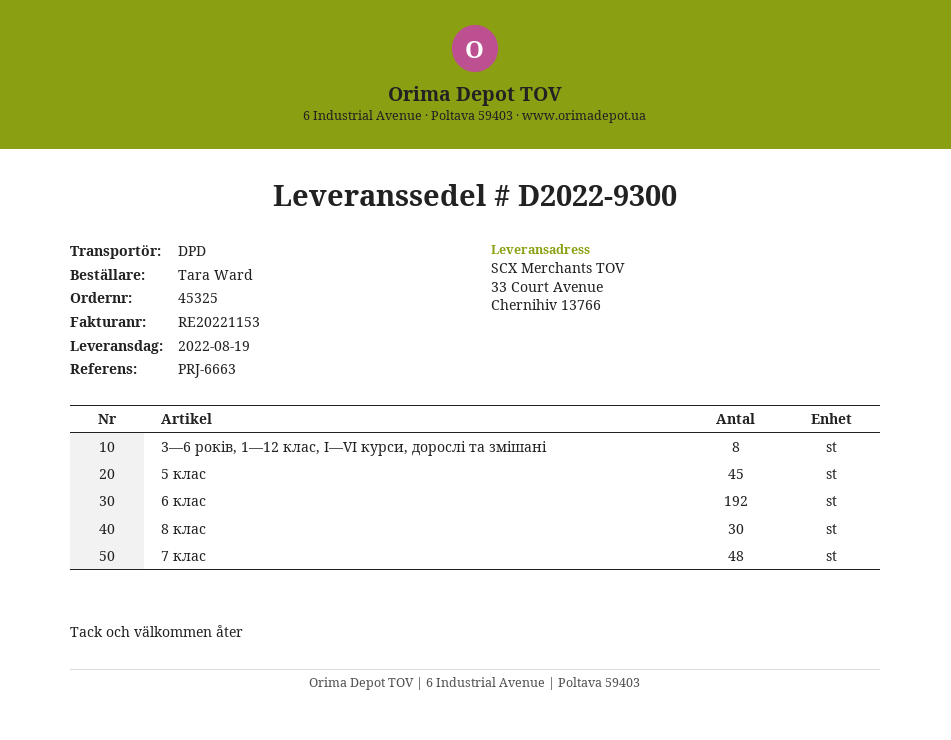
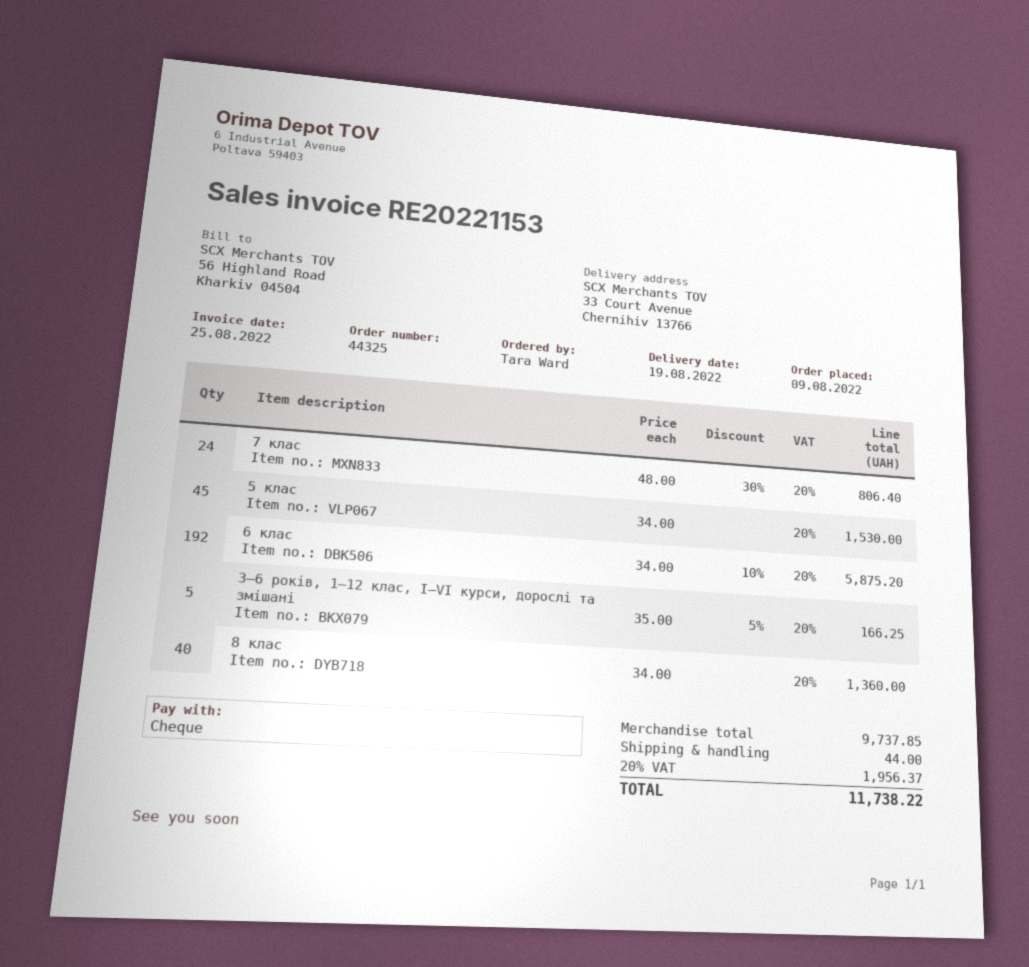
order number: 45325 -> 44325
3—6 років, 1—12 клас, I—VI курси, дорослі та змішані: 8 -> 5
8 клас: 30 -> 40
7 клас: 48 -> 24

